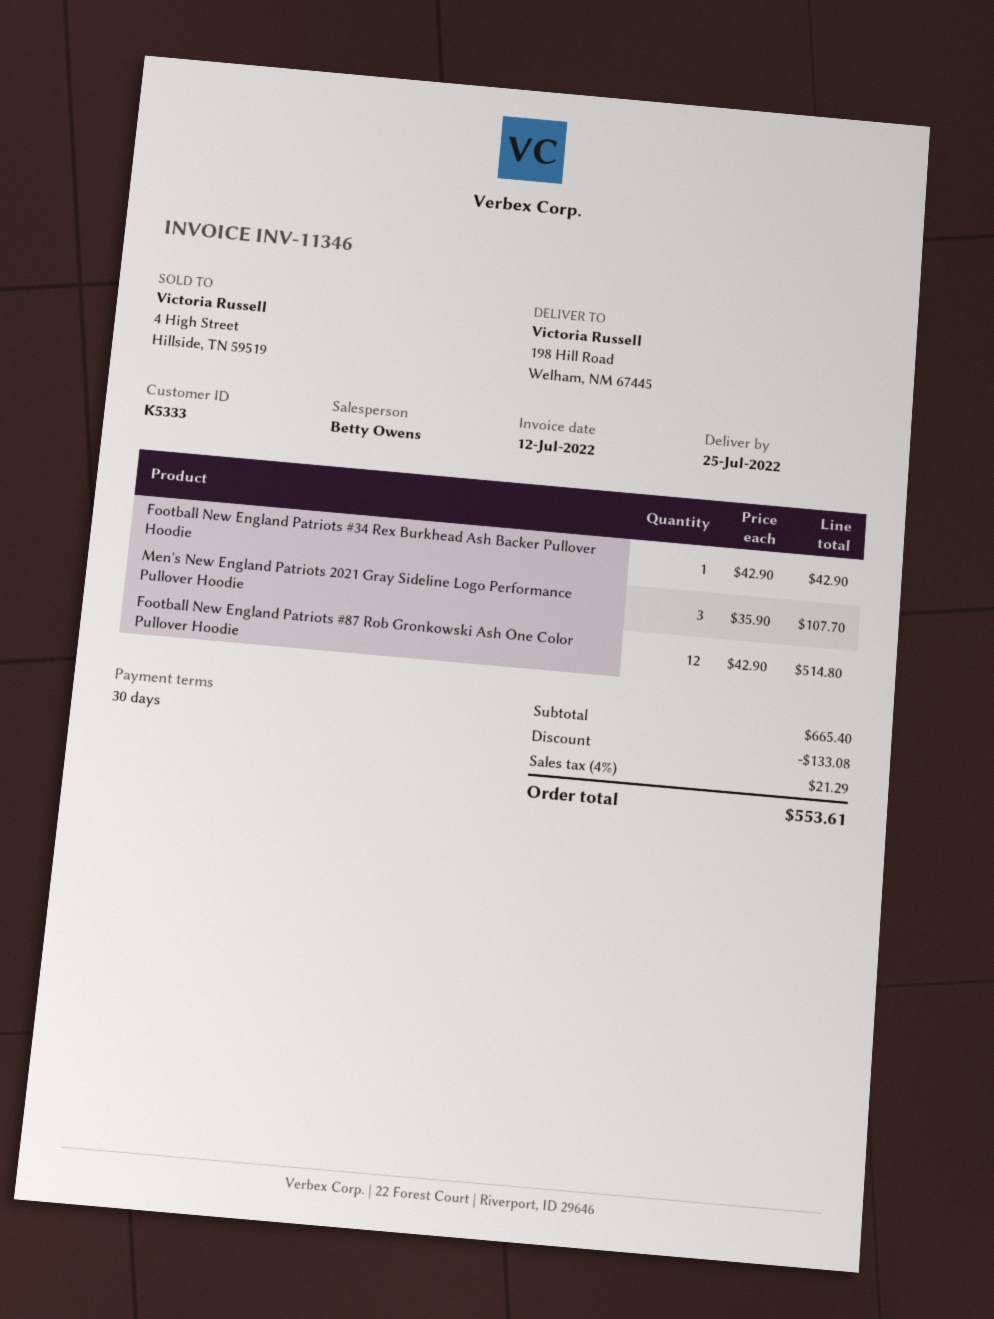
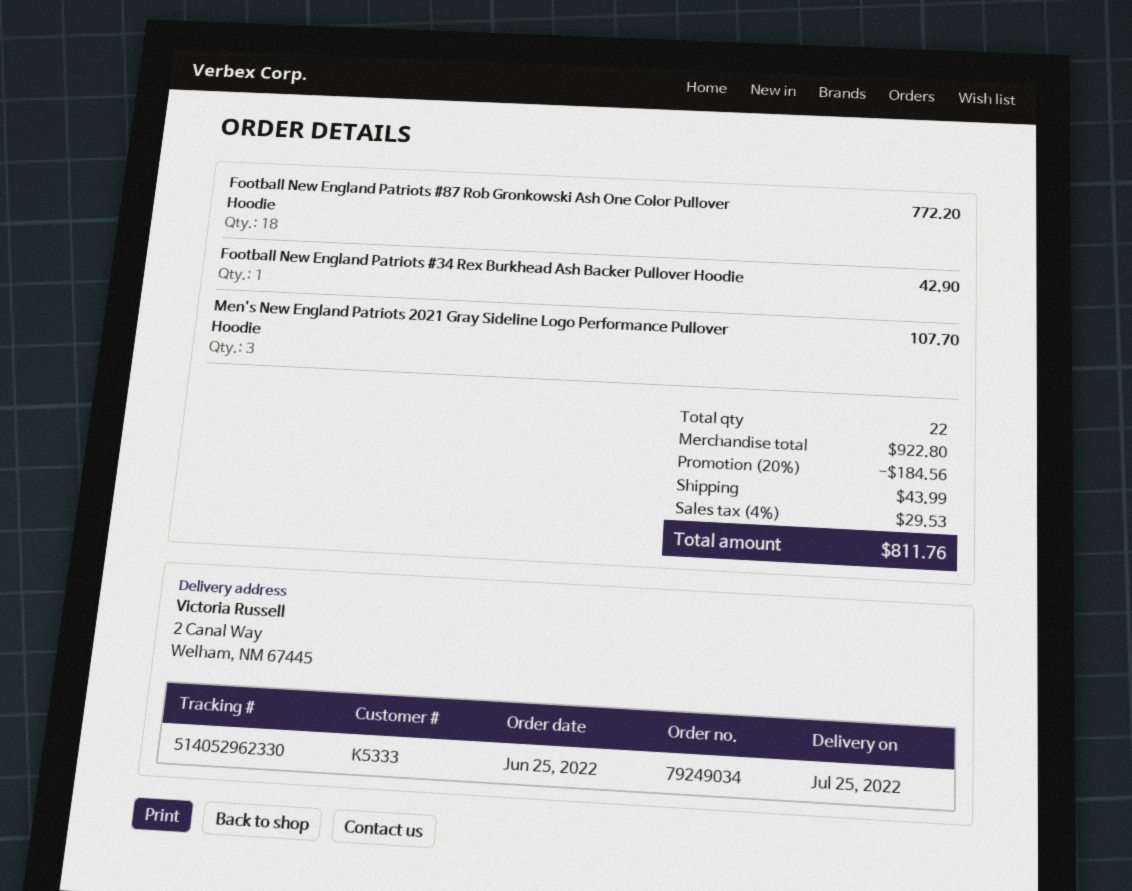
ship to: 198 Hill Road, Welham, NM 67445 -> 2 Canal Way, Welham, NM 67445
Football New England Patriots #87 Rob Gronkowski Ash One Color Pullover Hoodie: 12 for 514.80 -> 18 for 772.20
subtotal: 665.40 -> 922.80
discount: 133.08 -> 184.56
shipping: none -> 43.99
tax: 4% = 21.29 -> 4% = 29.53
total: 553.61 -> 811.76

